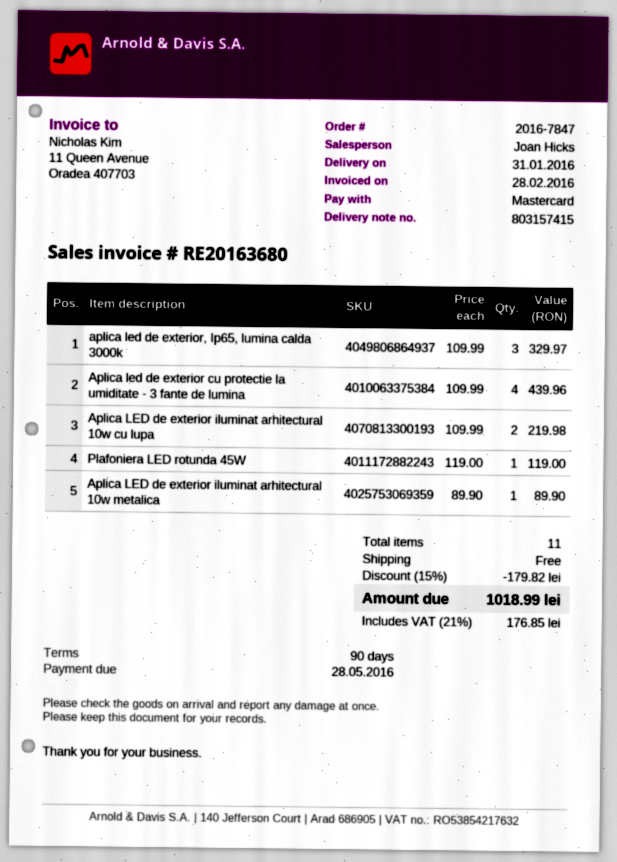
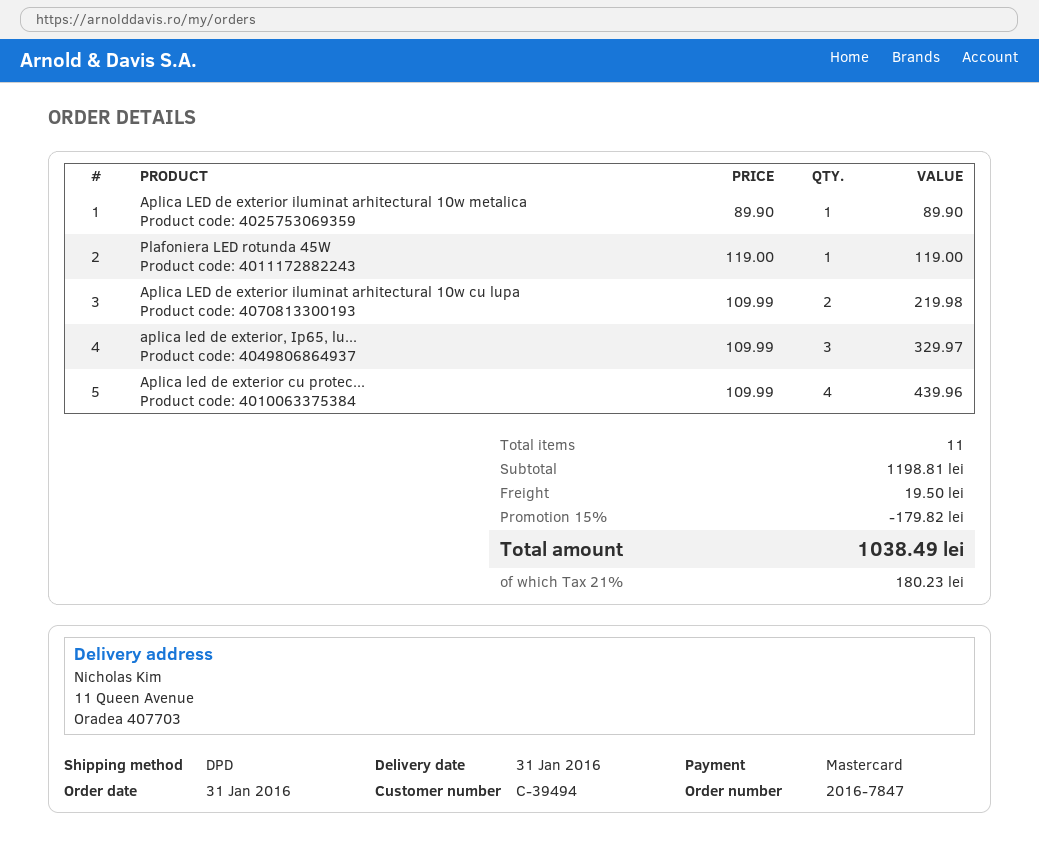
shipping: 0.00 -> 19.50
tax: 21% = 176.85 -> 21% = 180.23
total: 1018.99 -> 1038.49

